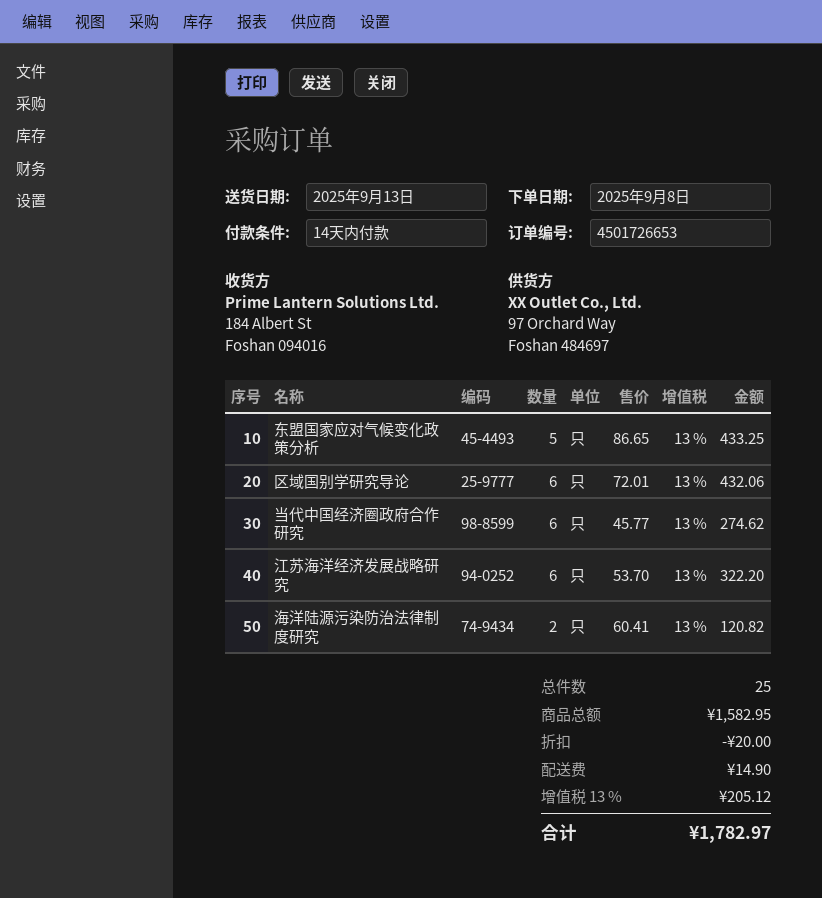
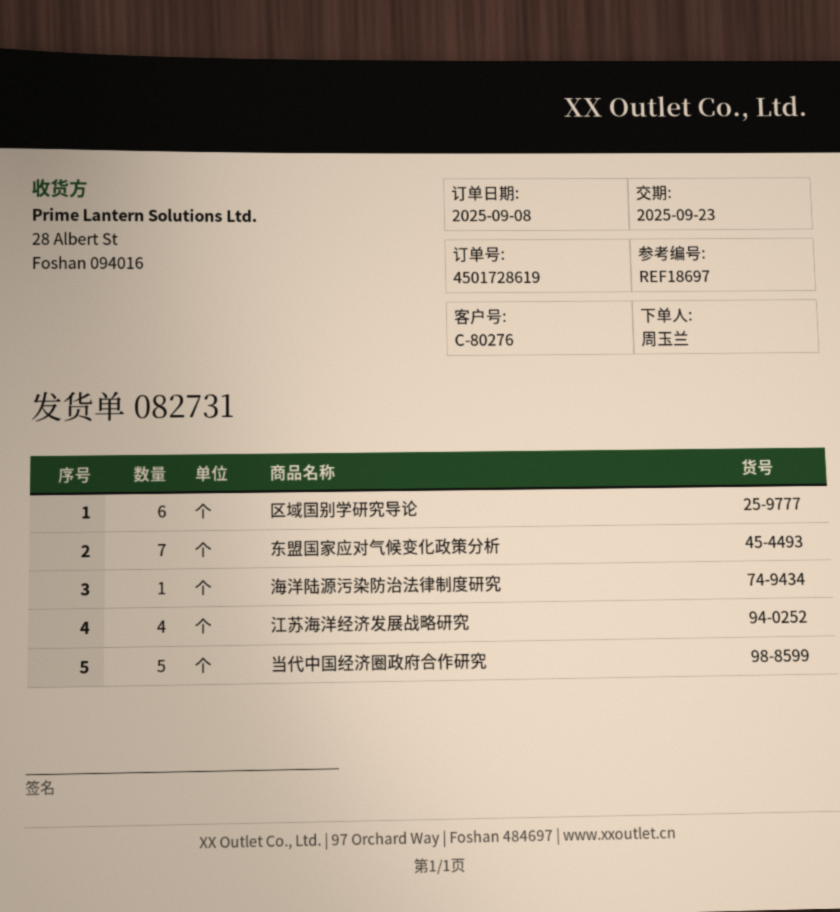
order number: 4501726653 -> 4501728619
delivery date: 2025-09-13 -> 2025-09-23
ship to: 184 Albert St, Foshan 094016 -> 28 Albert St, Foshan 094016
东盟国家应对气候变化政策分析: 5 -> 7
当代中国经济圈政府合作研究: 6 -> 5
江苏海洋经济发展战略研究: 6 -> 4
海洋陆源污染防治法律制度研究: 2 -> 1

